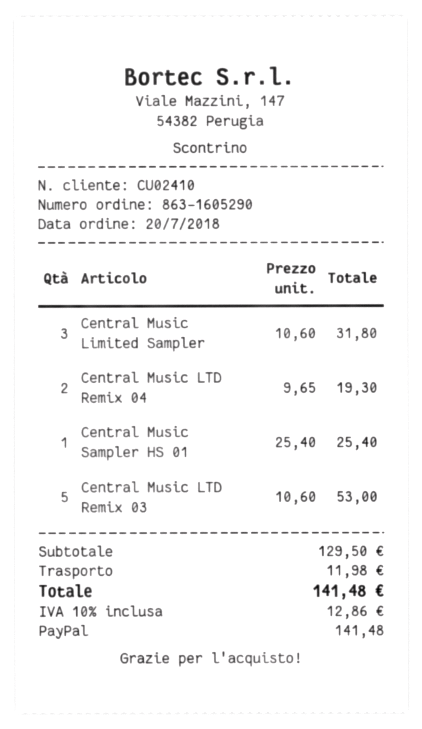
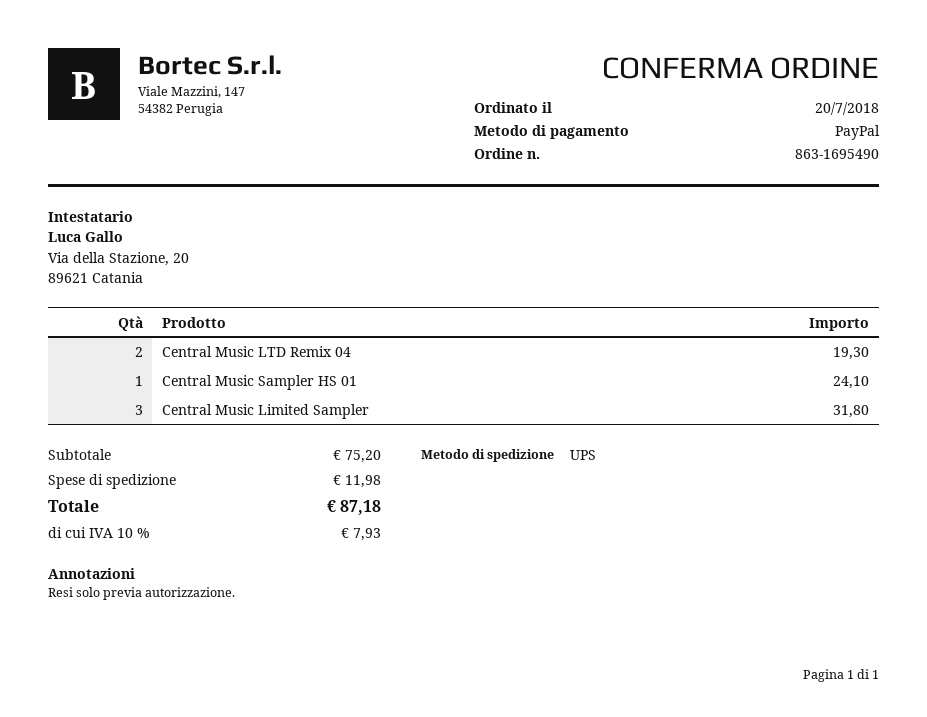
order number: 863-1605290 -> 863-1695490
Central Music Sampler HS 01: 1 for 25.40 -> 1 for 24.10
Central Music LTD Remix 03: 5 for 53.00 -> none
subtotal: 129.50 -> 75.20
tax: 10% = 12.86 -> 10% = 7.93
total: 141.48 -> 87.18

